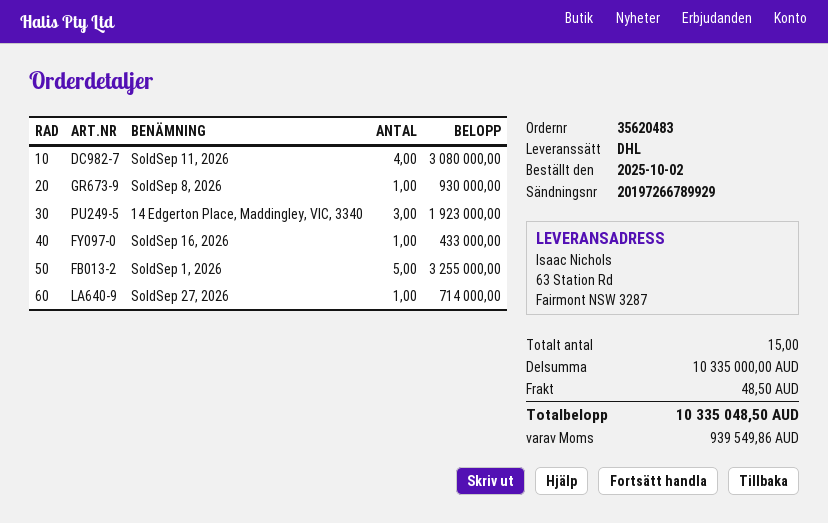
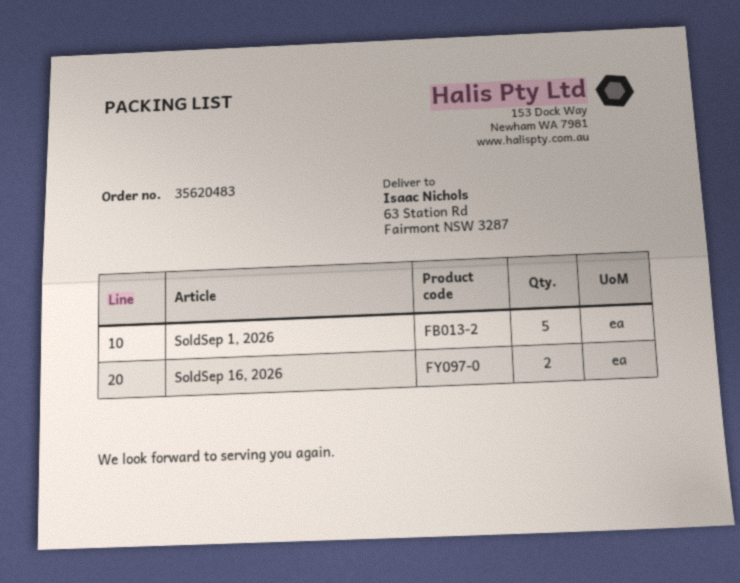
SoldSep 11, 2026: 4 -> none
SoldSep 8, 2026: 1 -> none
14 Edgerton Place, Maddingley, VIC, 3340: 3 -> none
SoldSep 16, 2026: 1 -> 2
SoldSep 27, 2026: 1 -> none

